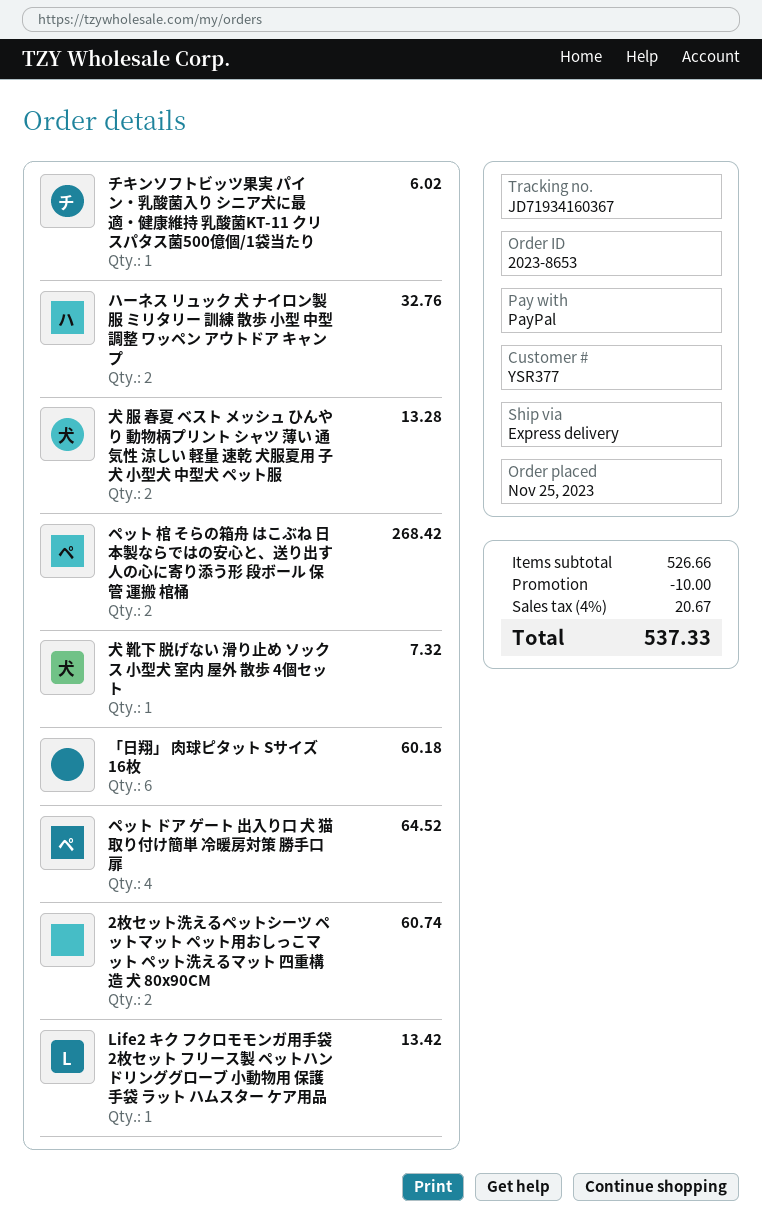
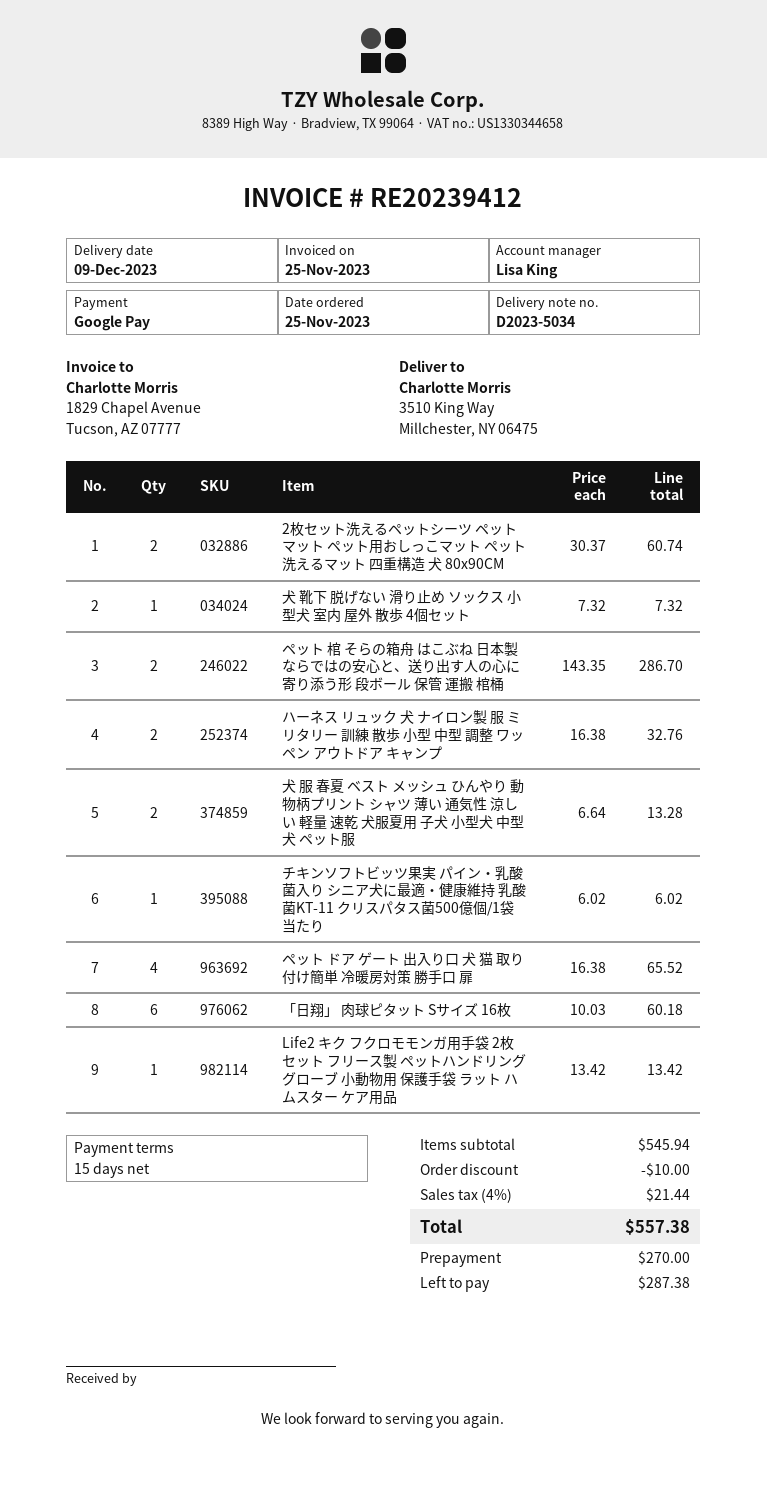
payment method: PayPal -> Google Pay
ペット 棺 そらの箱舟 はこぶね 日本製ならではの安心と、送り出す人の心に寄り添う形 段ボール 保管 運搬 棺桶: 2 for 268.42 -> 2 for 286.70
ペット ドア ゲート 出入り口 犬 猫 取り付け簡単 冷暖房対策 勝手口 扉: 4 for 64.52 -> 4 for 65.52
subtotal: 526.66 -> 545.94
tax: 4% = 20.67 -> 4% = 21.44
total: 537.33 -> 557.38

